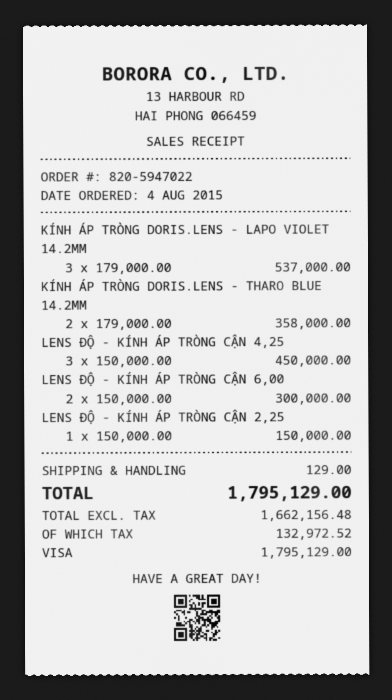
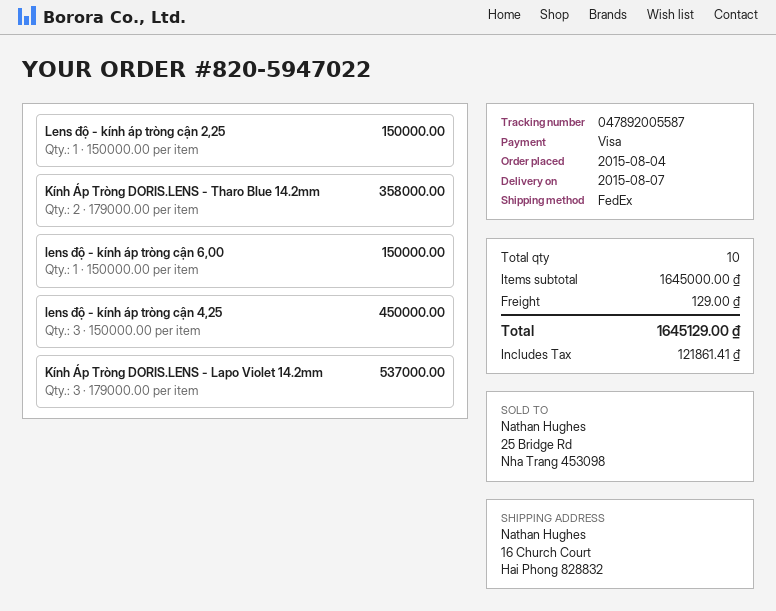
LENS ĐỘ - KÍNH ÁP TRÒNG CẬN 6,00: 2 x 150000.00 = 300000.00 -> 1 x 150000.00 = 150000.00
tax: 132972.52 -> 121861.41
total: 1795129.00 -> 1645129.00

